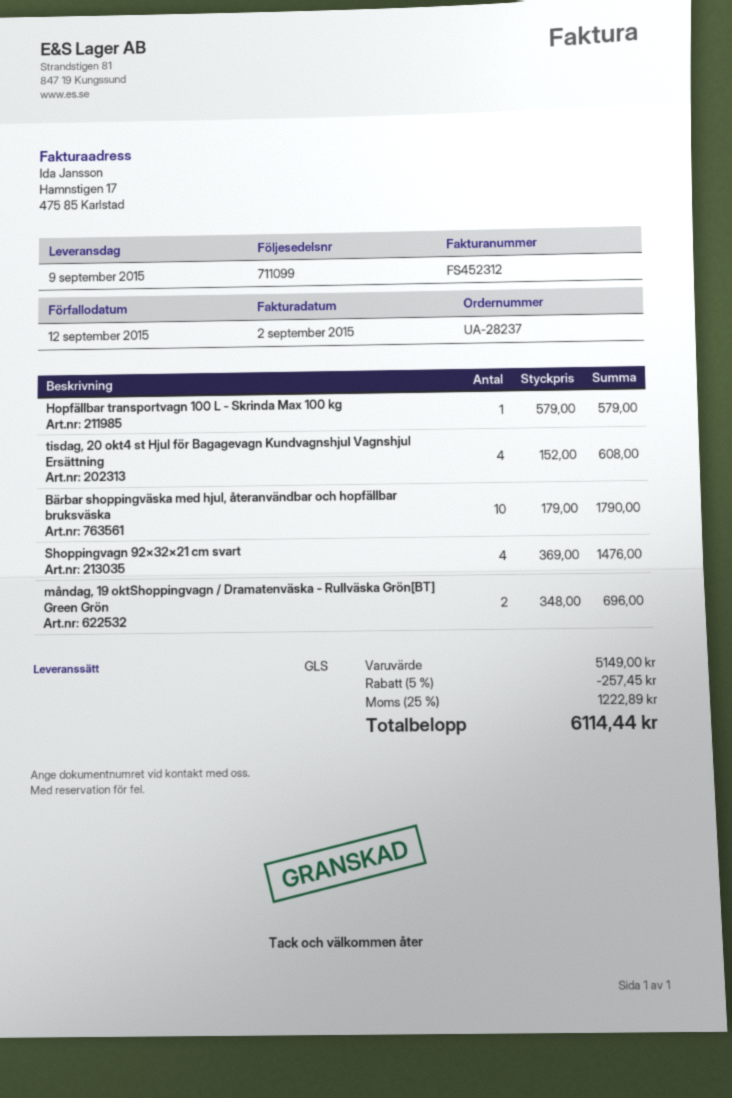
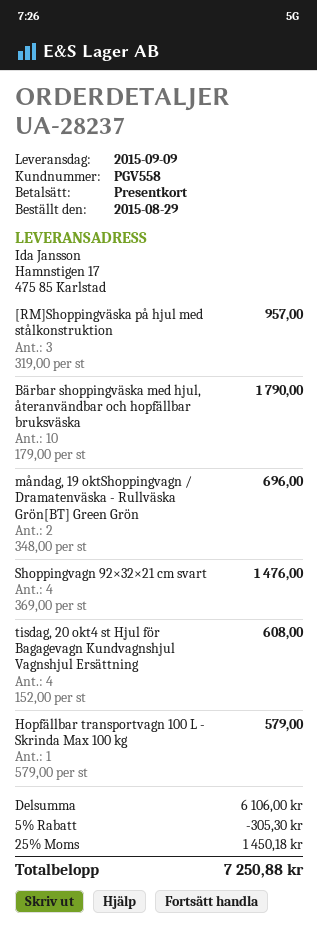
[RM]Shoppingväska på hjul med stålkonstruktion: none -> 3 x 319.00 = 957.00
subtotal: 5149.00 -> 6106.00
discount: 5% = 257.45 -> 5% = 305.30
tax: 25% = 1222.89 -> 25% = 1450.18
total: 6114.44 -> 7250.88

